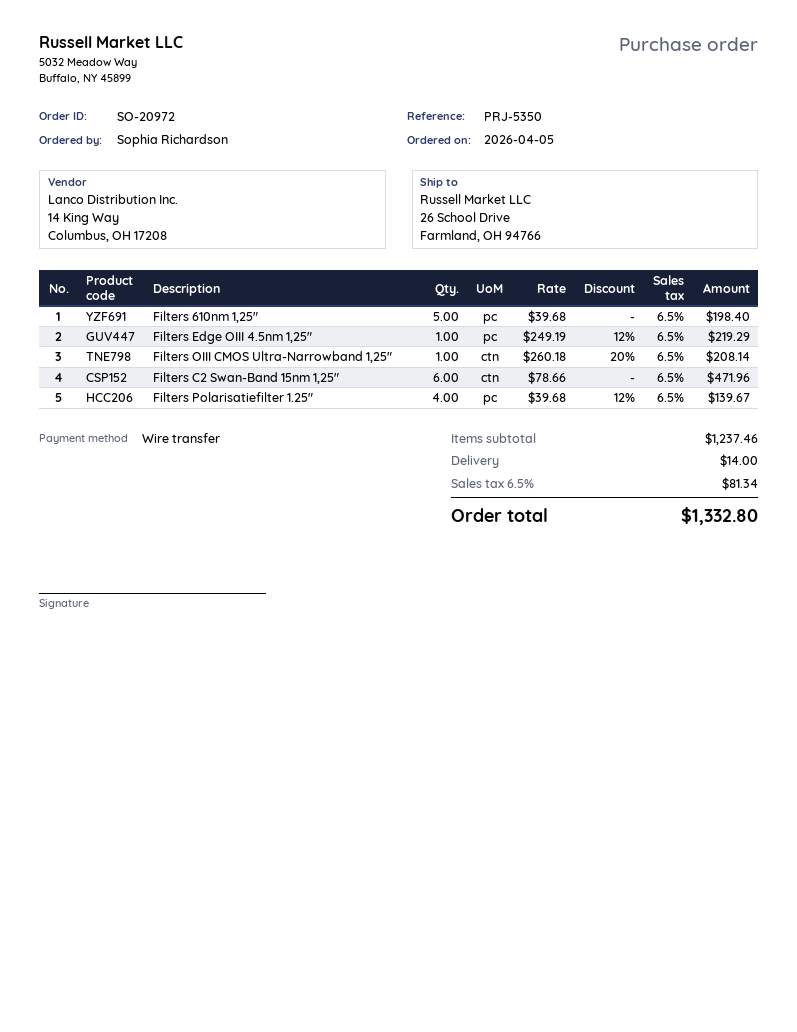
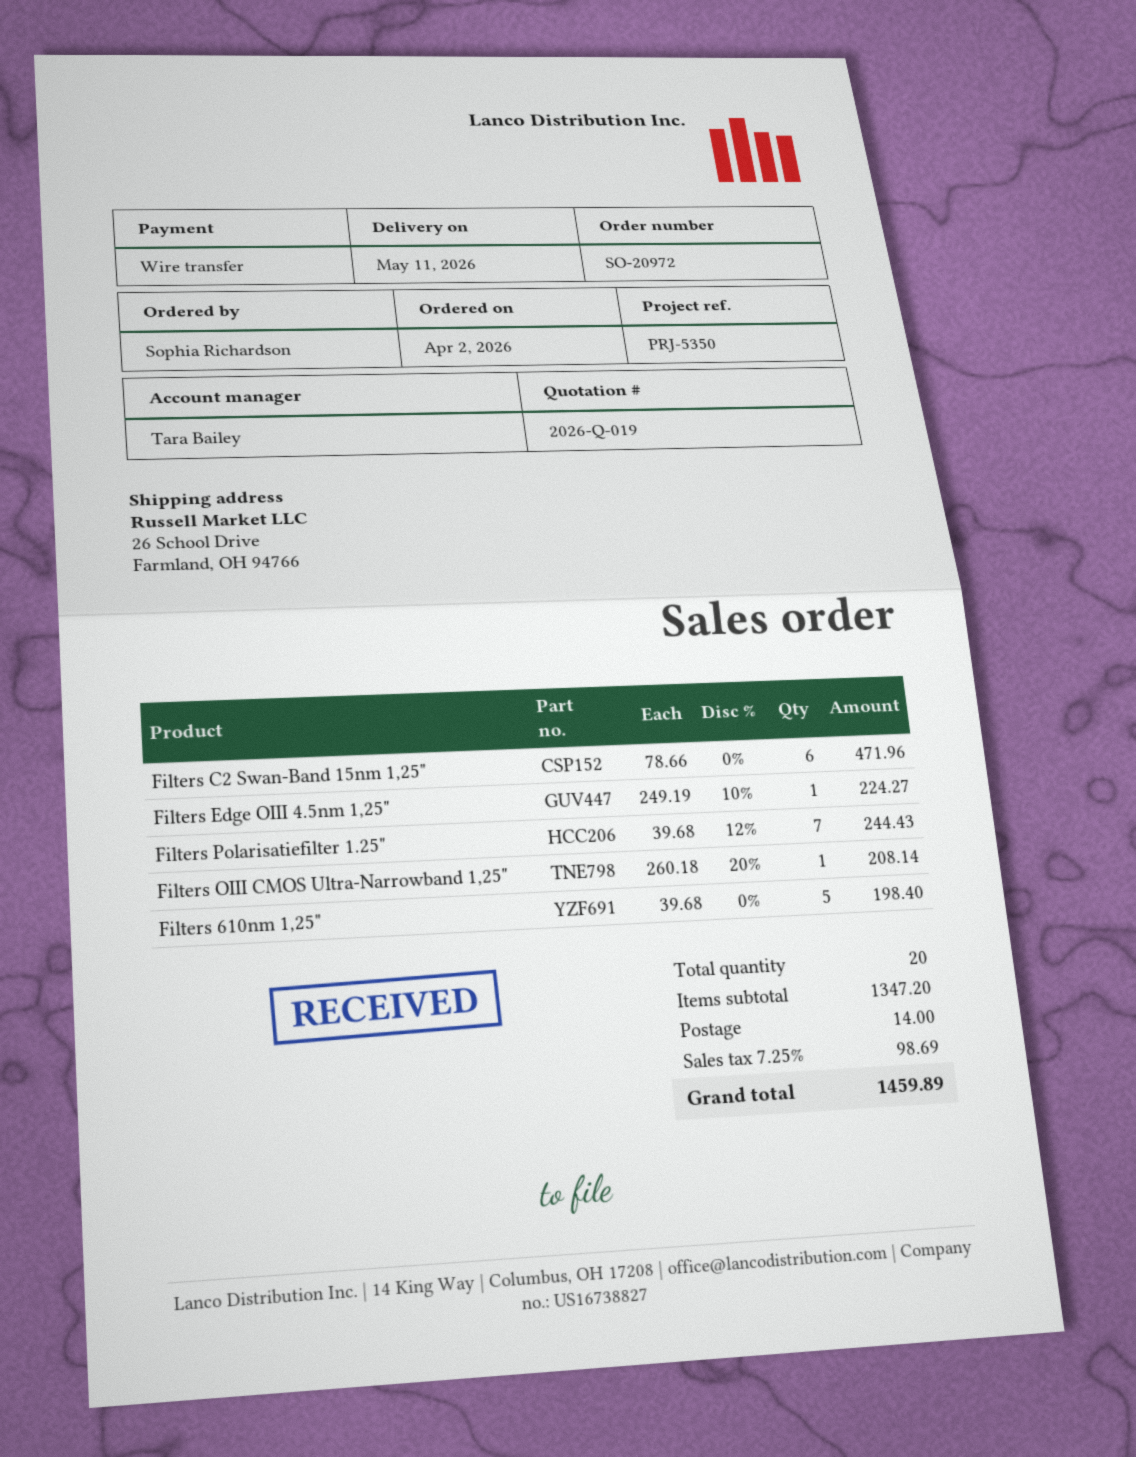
order date: 2026-04-05 -> 2026-04-02
Filters Edge OIII 4.5nm 1,25": 1 x 249.19 - 12% = 219.29 -> 1 x 249.19 - 10% = 224.27
Filters Polarisatiefilter 1.25": 4 x 39.68 - 12% = 139.67 -> 7 x 39.68 - 12% = 244.43
subtotal: 1237.46 -> 1347.20
tax: 6.5% = 81.34 -> 7.25% = 98.69
total: 1332.80 -> 1459.89

